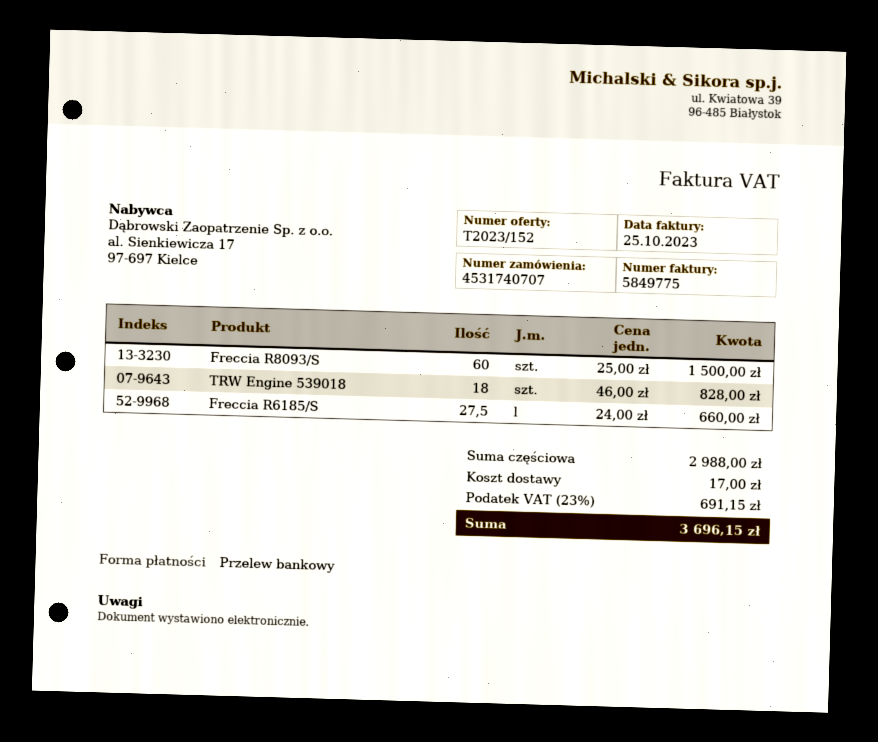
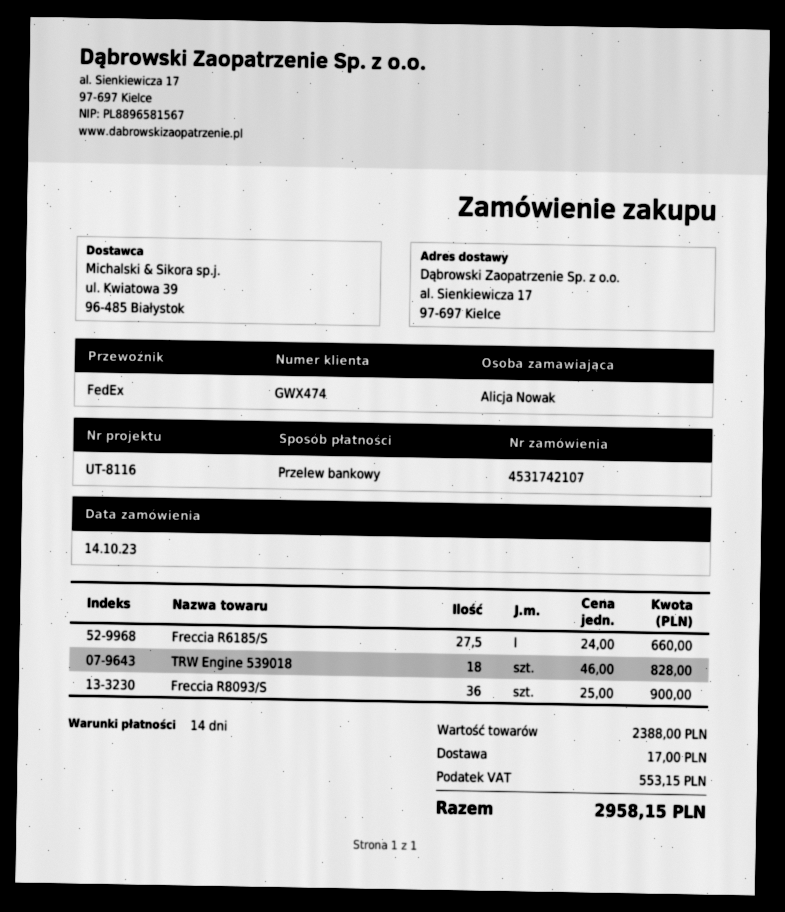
order number: 4531740707 -> 4531742107
Freccia R8093/S: 60 x 25.00 = 1500.00 -> 36 x 25.00 = 900.00
subtotal: 2988.00 -> 2388.00
tax: 691.15 -> 553.15
total: 3696.15 -> 2958.15

